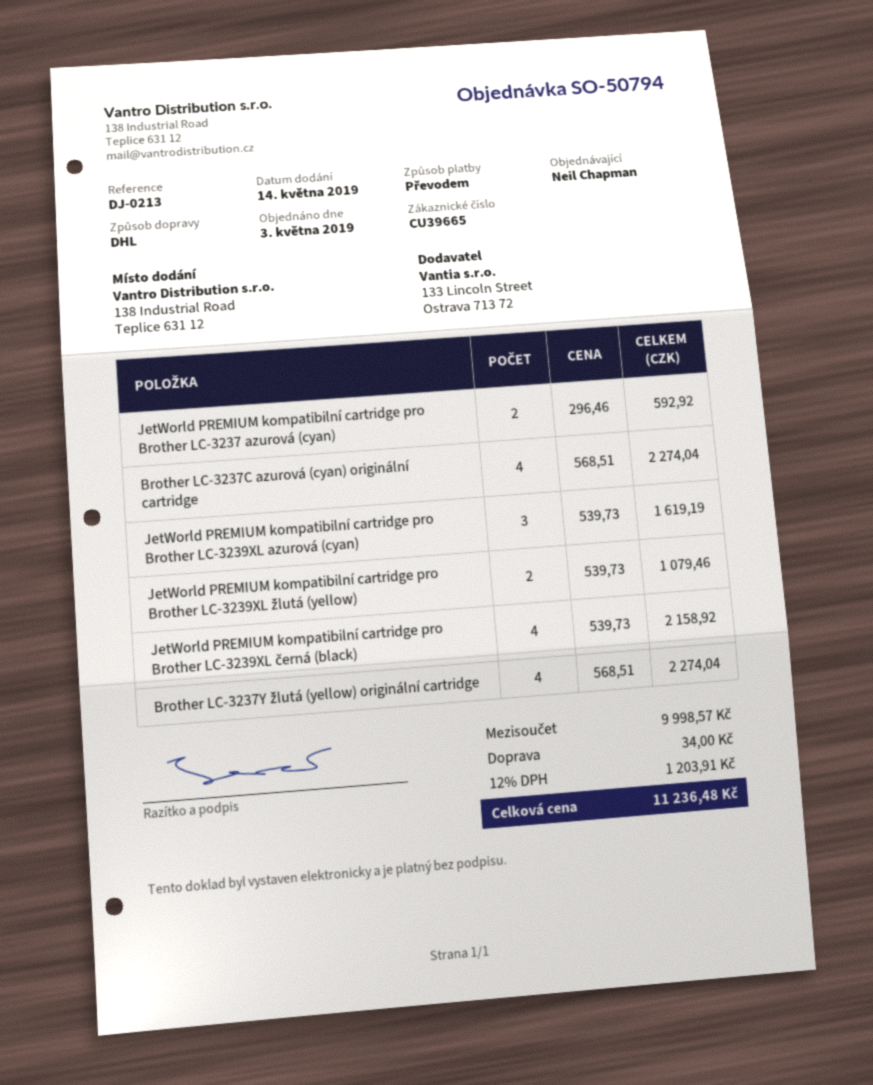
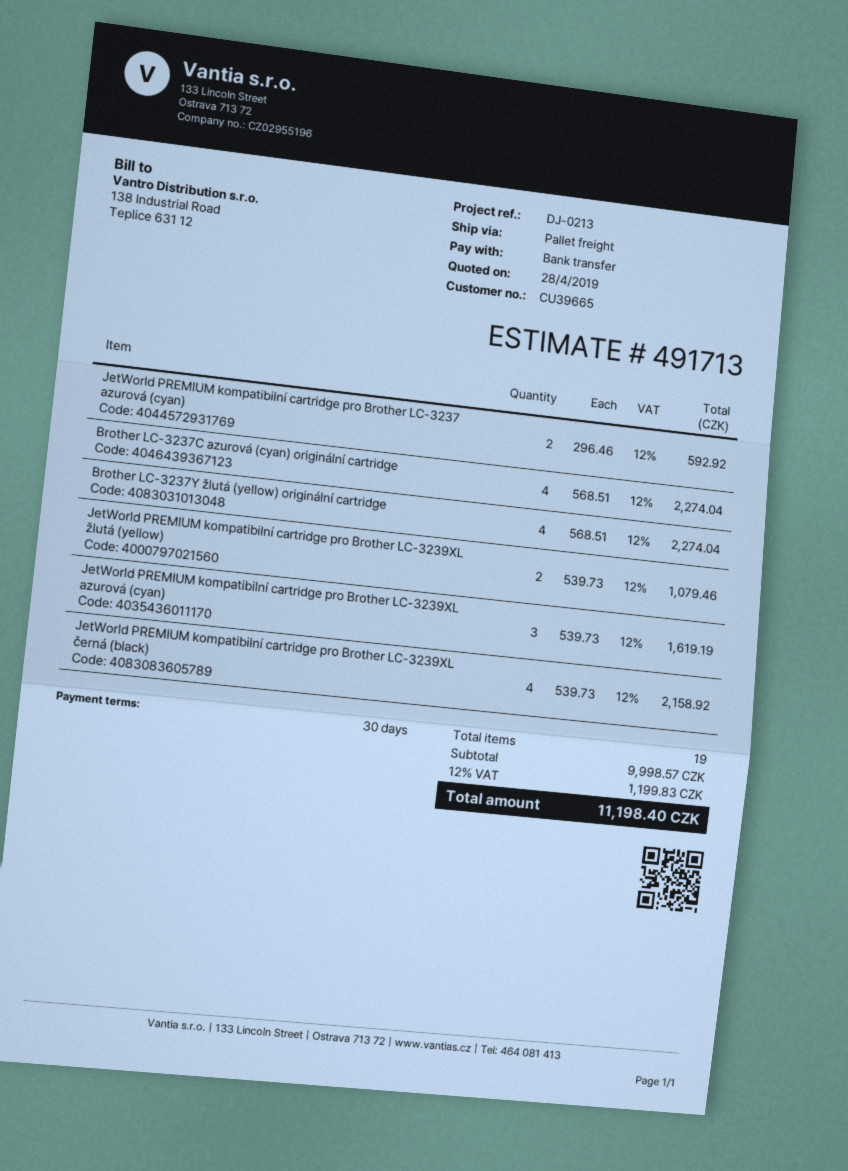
shipping method: DHL -> pallet freight
shipping: 34.00 -> none
tax: 12% = 1203.91 -> 12% = 1199.83
total: 11236.48 -> 11198.40

